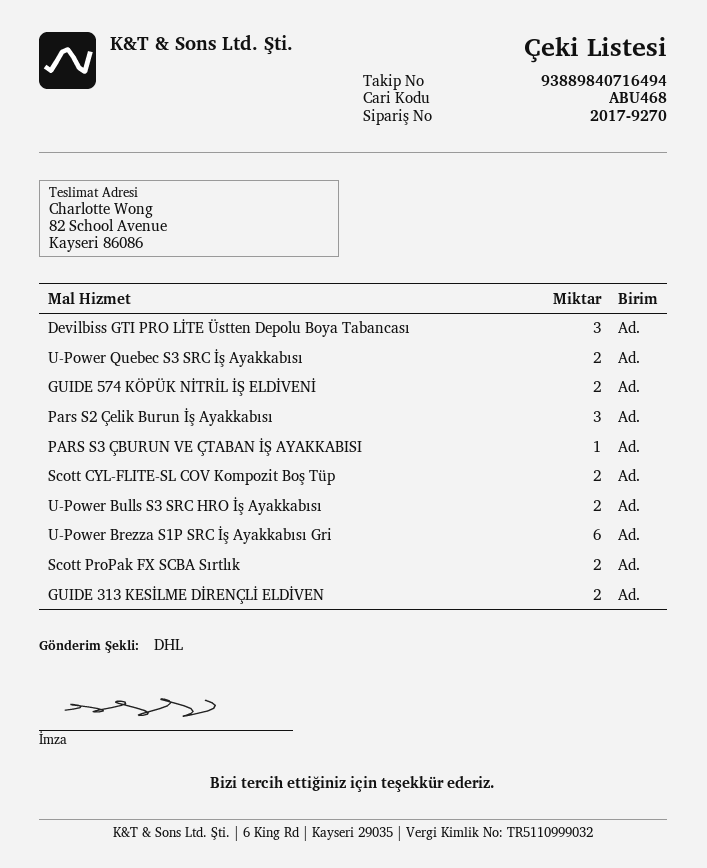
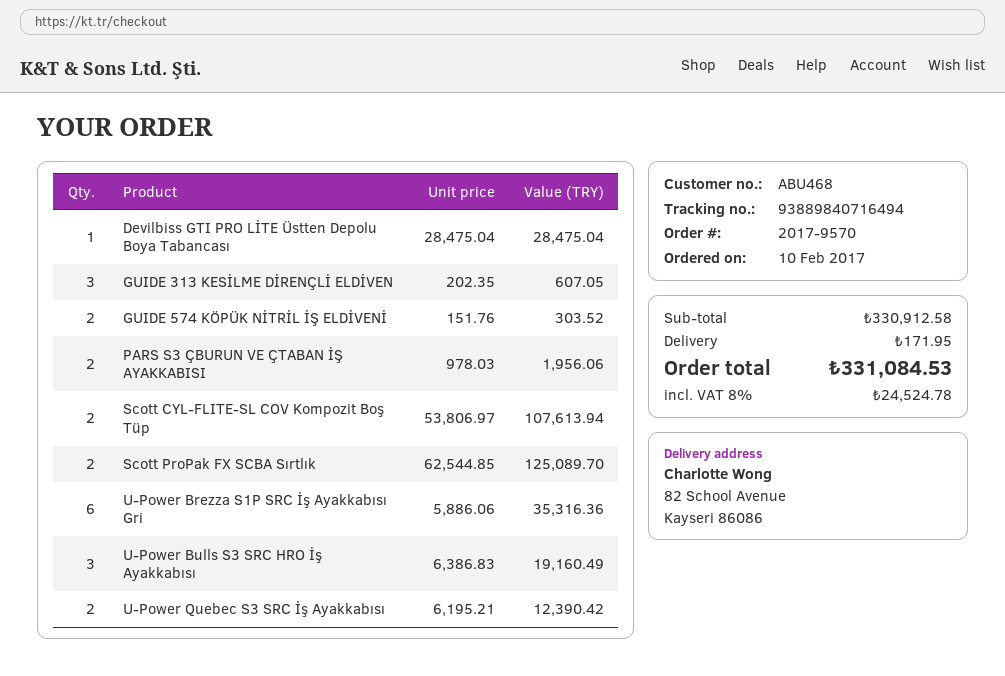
order number: 2017-9270 -> 2017-9570
Devilbiss GTI PRO LİTE Üstten Depolu Boya Tabancası: 3 -> 1
Pars S2 Çelik Burun İş Ayakkabısı: 3 -> none
PARS S3 ÇBURUN VE ÇTABAN İŞ AYAKKABISI: 1 -> 2
U-Power Bulls S3 SRC HRO İş Ayakkabısı: 2 -> 3
GUIDE 313 KESİLME DİRENÇLİ ELDİVEN: 2 -> 3

